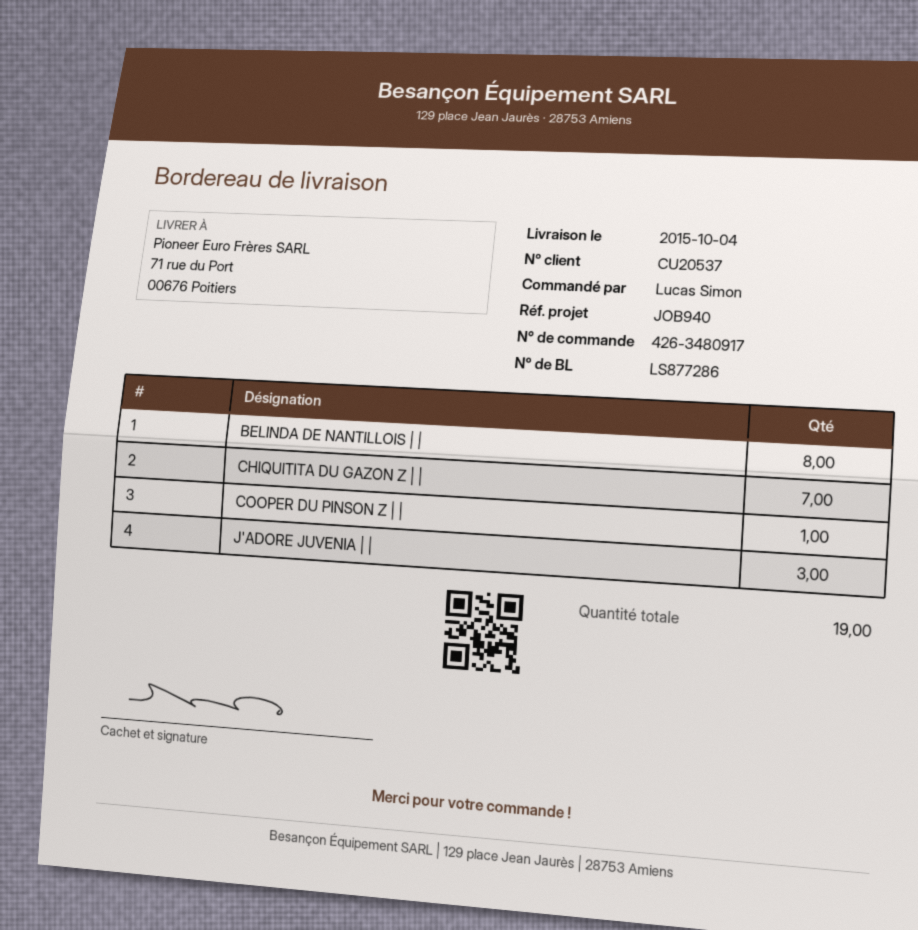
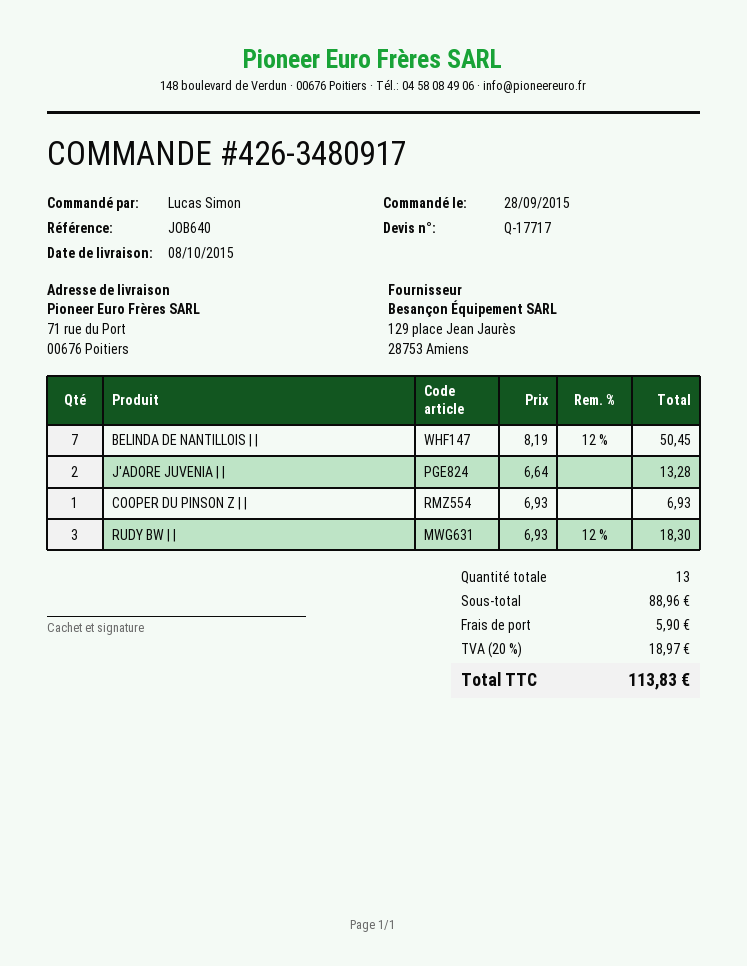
delivery date: 2015-10-04 -> 2015-10-08
reference: JOB940 -> JOB640
BELINDA DE NANTILLOIS | |: 8 -> 7
CHIQUITITA DU GAZON Z | |: 7 -> none
J'ADORE JUVENIA | |: 3 -> 2
RUDY BW | |: none -> 3
total quantity: 19 -> 13

